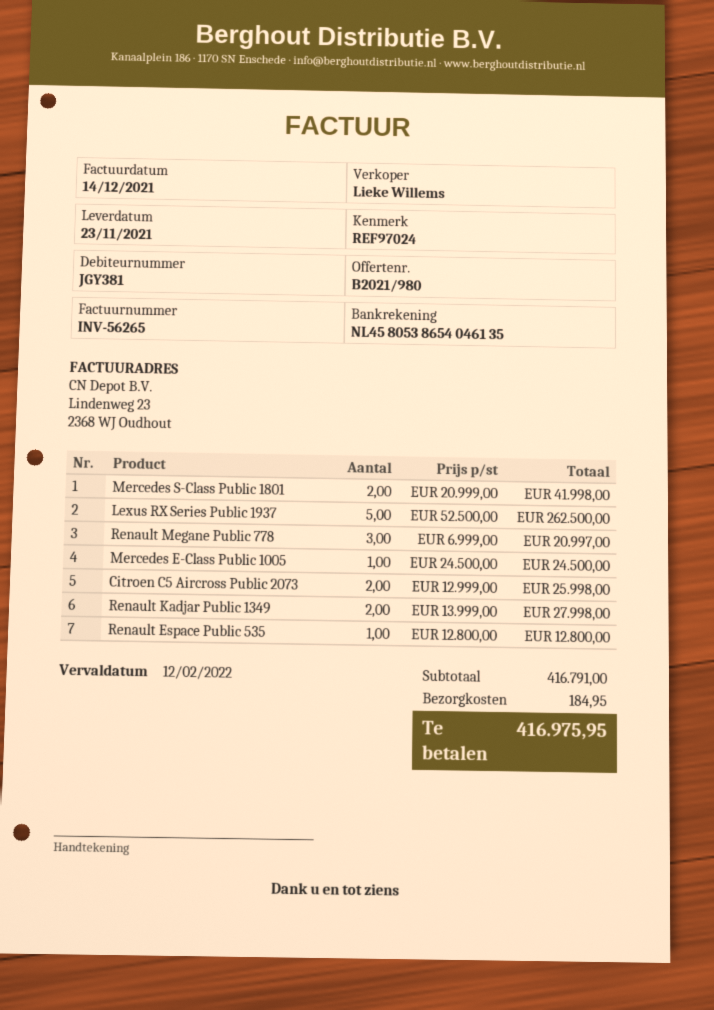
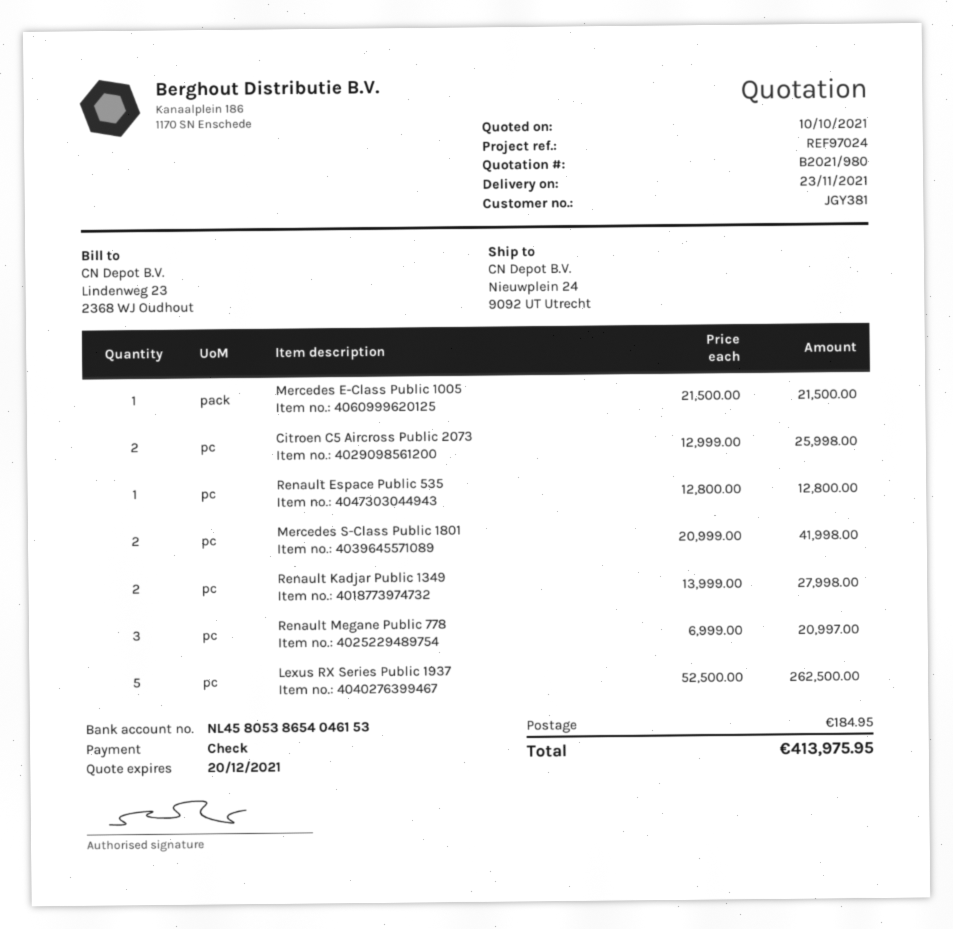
bank account: NL4580538654046135 -> NL4580538654046153
Mercedes E-Class Public 1005: 1 x 24500.00 = 24500.00 -> 1 x 21500.00 = 21500.00
total: 416975.95 -> 413975.95

